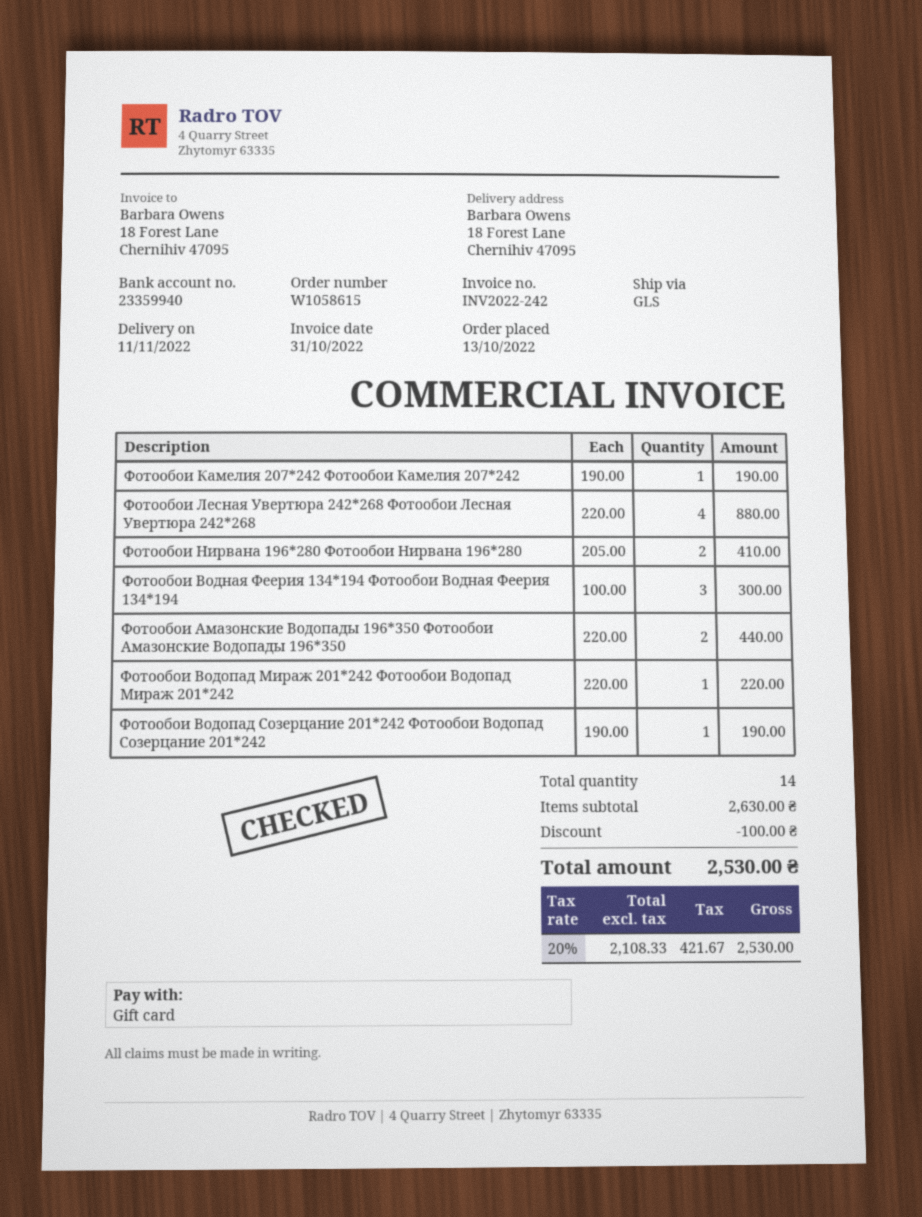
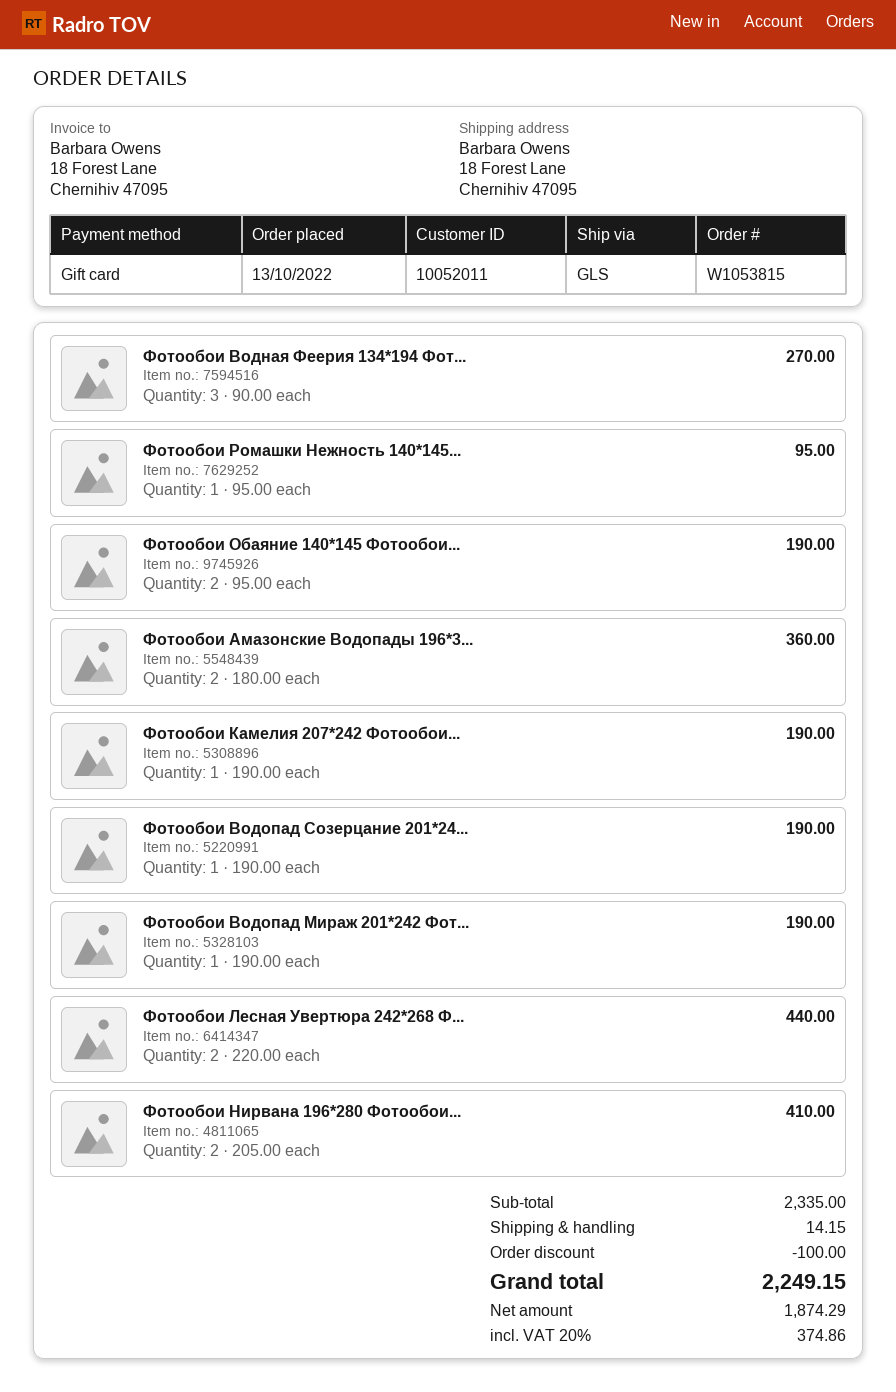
order number: W1058615 -> W1053815
Фотообои Лесная Увертюра 242*268 Фотообои Лесная Увертюра 242*268: 4 x 220.00 = 880.00 -> 2 x 220.00 = 440.00
Фотообои Водная Феерия 134*194 Фотообои Водная Феерия 134*194: 3 x 100.00 = 300.00 -> 3 x 90.00 = 270.00
Фотообои Амазонские Водопады 196*350 Фотообои Амазонские Водопады 196*350: 2 x 220.00 = 440.00 -> 2 x 180.00 = 360.00
Фотообои Водопад Мираж 201*242 Фотообои Водопад Мираж 201*242: 1 x 220.00 = 220.00 -> 1 x 190.00 = 190.00
Фотообои Ромашки Нежность 140*145...: none -> 1 x 95.00 = 95.00
Фотообои Обаяние 140*145 Фотообои...: none -> 2 x 95.00 = 190.00
subtotal: 2630.00 -> 2335.00
shipping: none -> 14.15
net: 2108.33 -> 1874.29
tax: 20% = 421.67 -> 20% = 374.86
total: 2530.00 -> 2249.15

